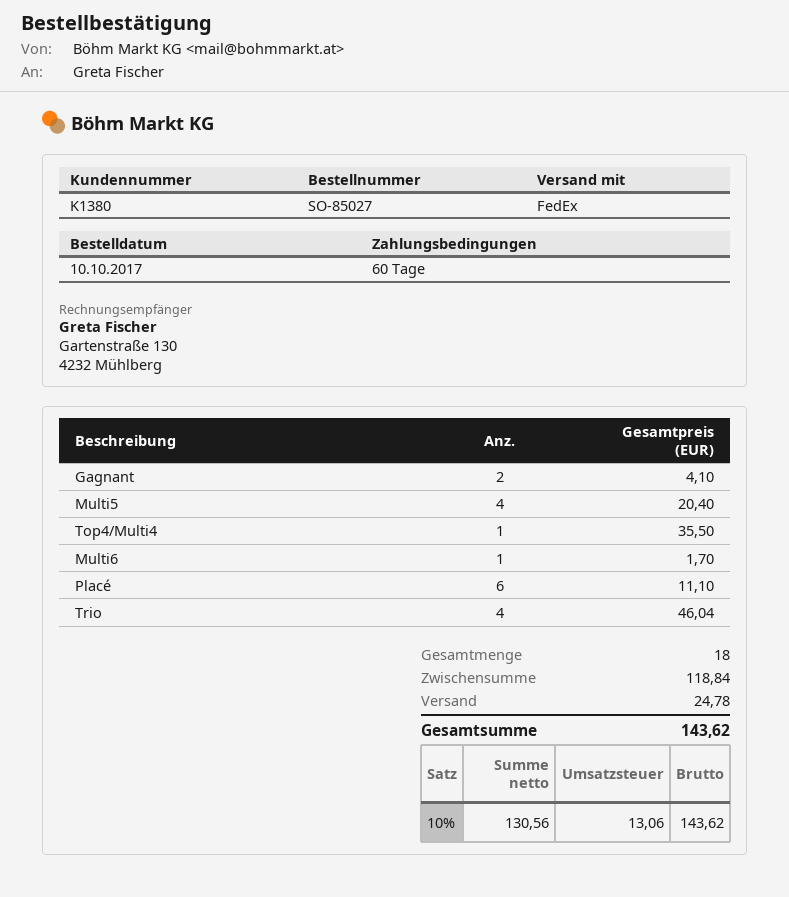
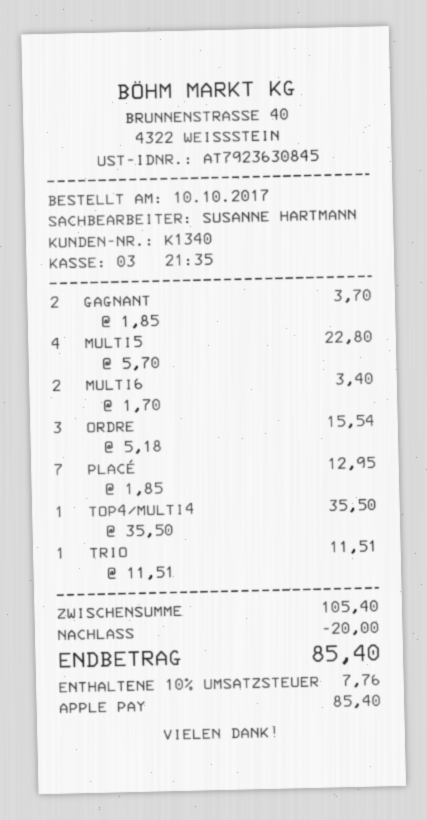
customer number: K1380 -> K1340
Gagnant: 2 for 4.10 -> 2 for 3.70
Multi5: 4 for 20.40 -> 4 for 22.80
Multi6: 1 for 1.70 -> 2 for 3.40
Placé: 6 for 11.10 -> 7 for 12.95
Trio: 4 for 46.04 -> 1 for 11.51
ORDRE: none -> 3 for 15.54
subtotal: 118.84 -> 105.40
discount: none -> 20.00
shipping: 24.78 -> none
tax: 10% = 13.06 -> 10% = 7.76
total: 143.62 -> 85.40

